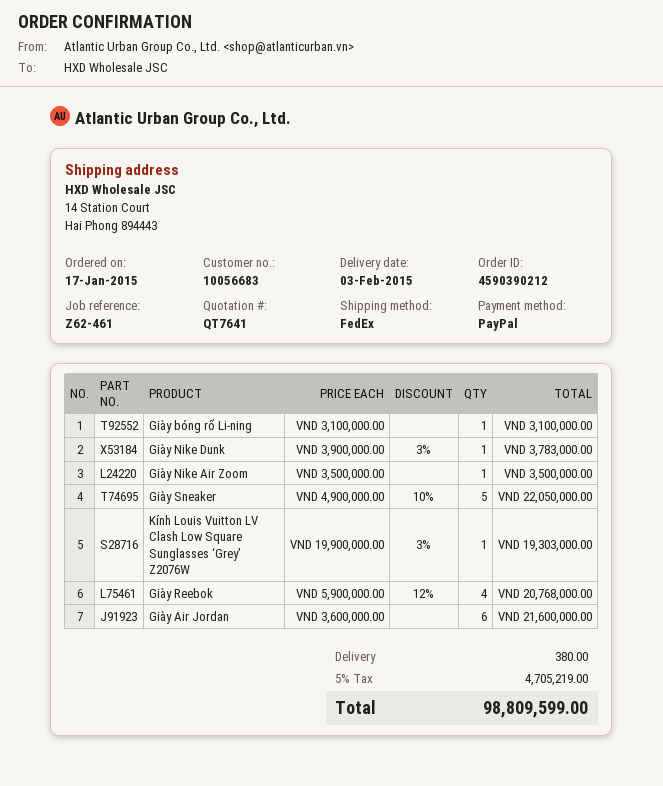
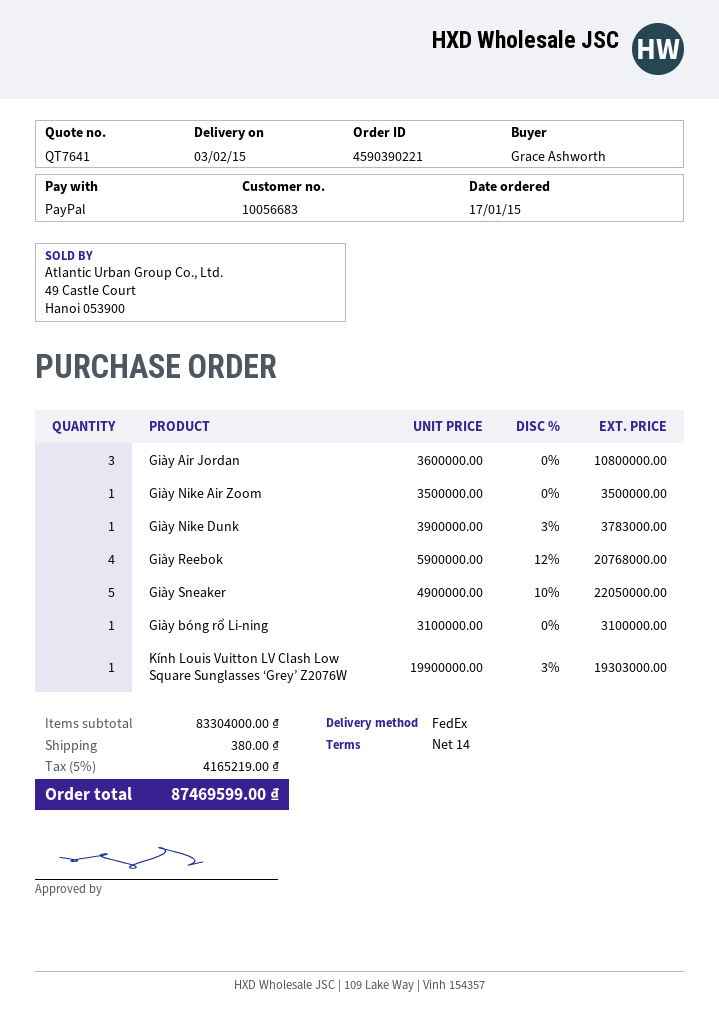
order number: 4590390212 -> 4590390221
Giày Air Jordan: 6 x 3600000.00 = 21600000.00 -> 3 x 3600000.00 = 10800000.00
tax: 5% = 4705219.00 -> 5% = 4165219.00
total: 98809599.00 -> 87469599.00

